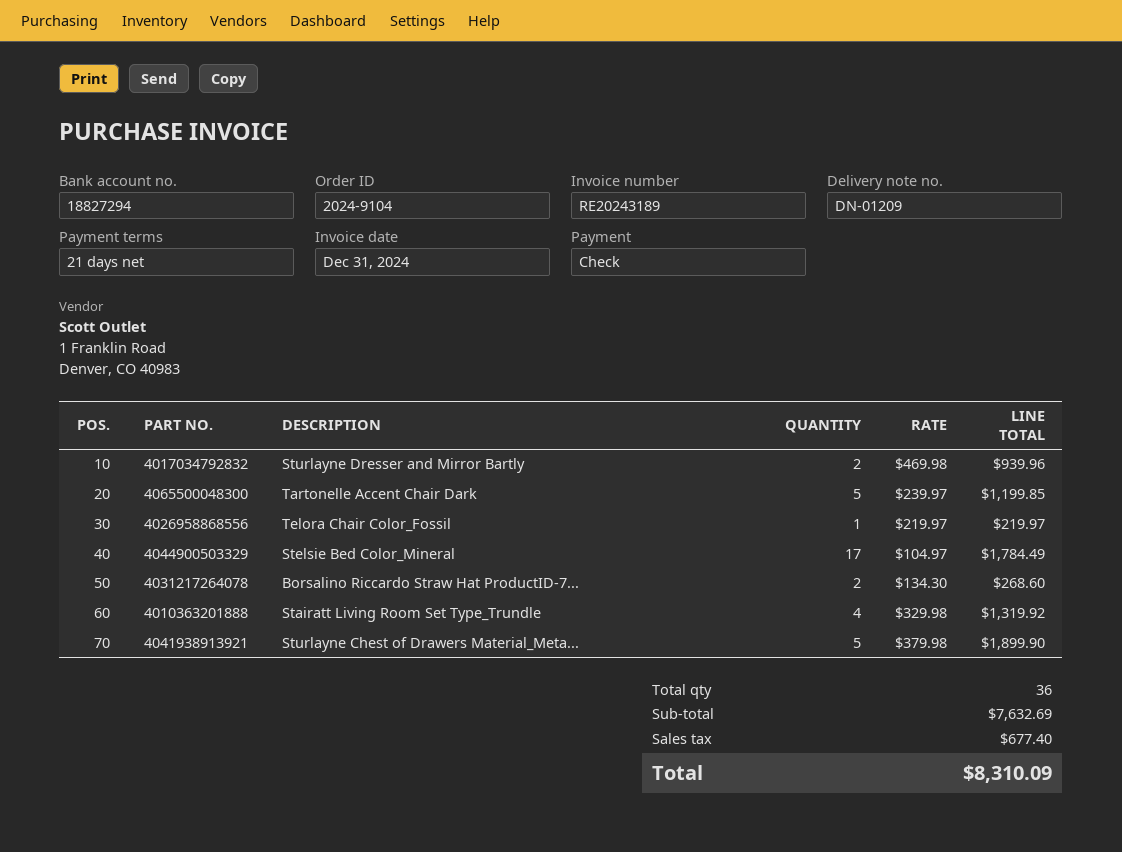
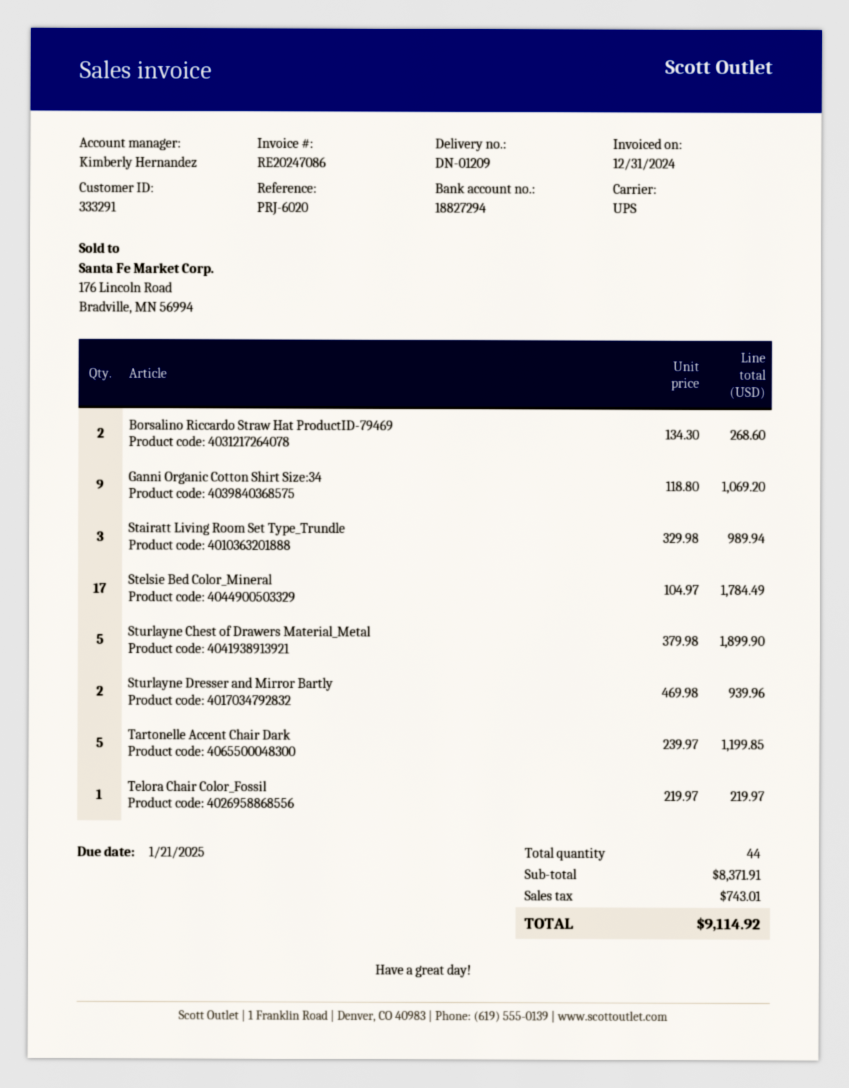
invoice number: RE20243189 -> RE20247086
Stairatt Living Room Set Type_Trundle: 4 x 329.98 = 1319.92 -> 3 x 329.98 = 989.94
Ganni Organic Cotton Shirt Size:34: none -> 9 x 118.80 = 1069.20
total quantity: 36 -> 44
subtotal: 7632.69 -> 8371.91
tax: 677.40 -> 743.01
total: 8310.09 -> 9114.92

